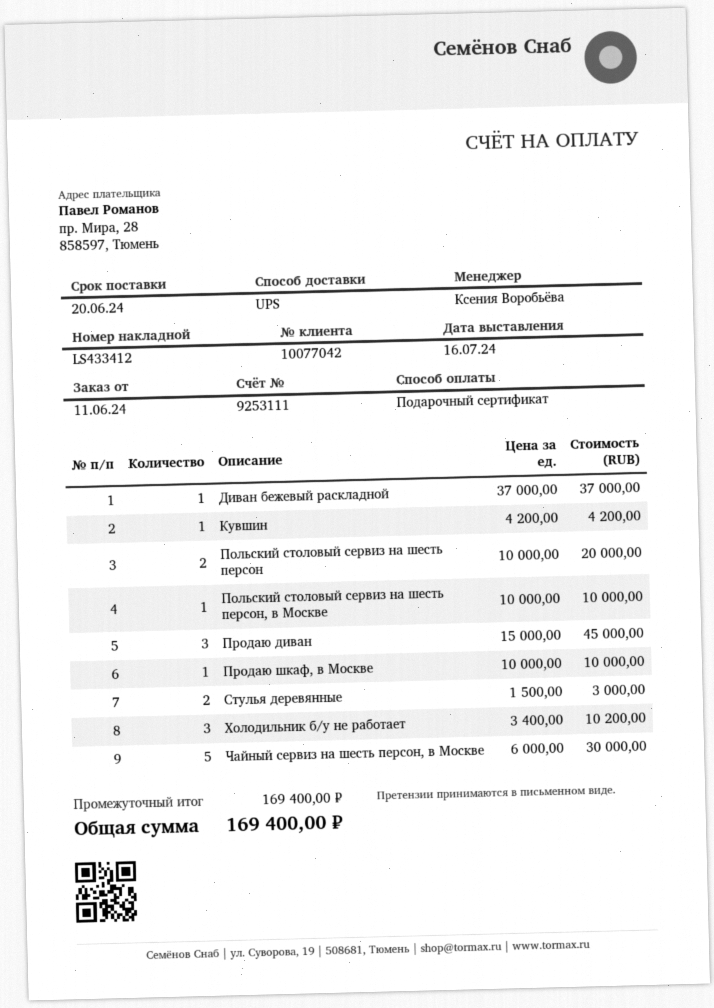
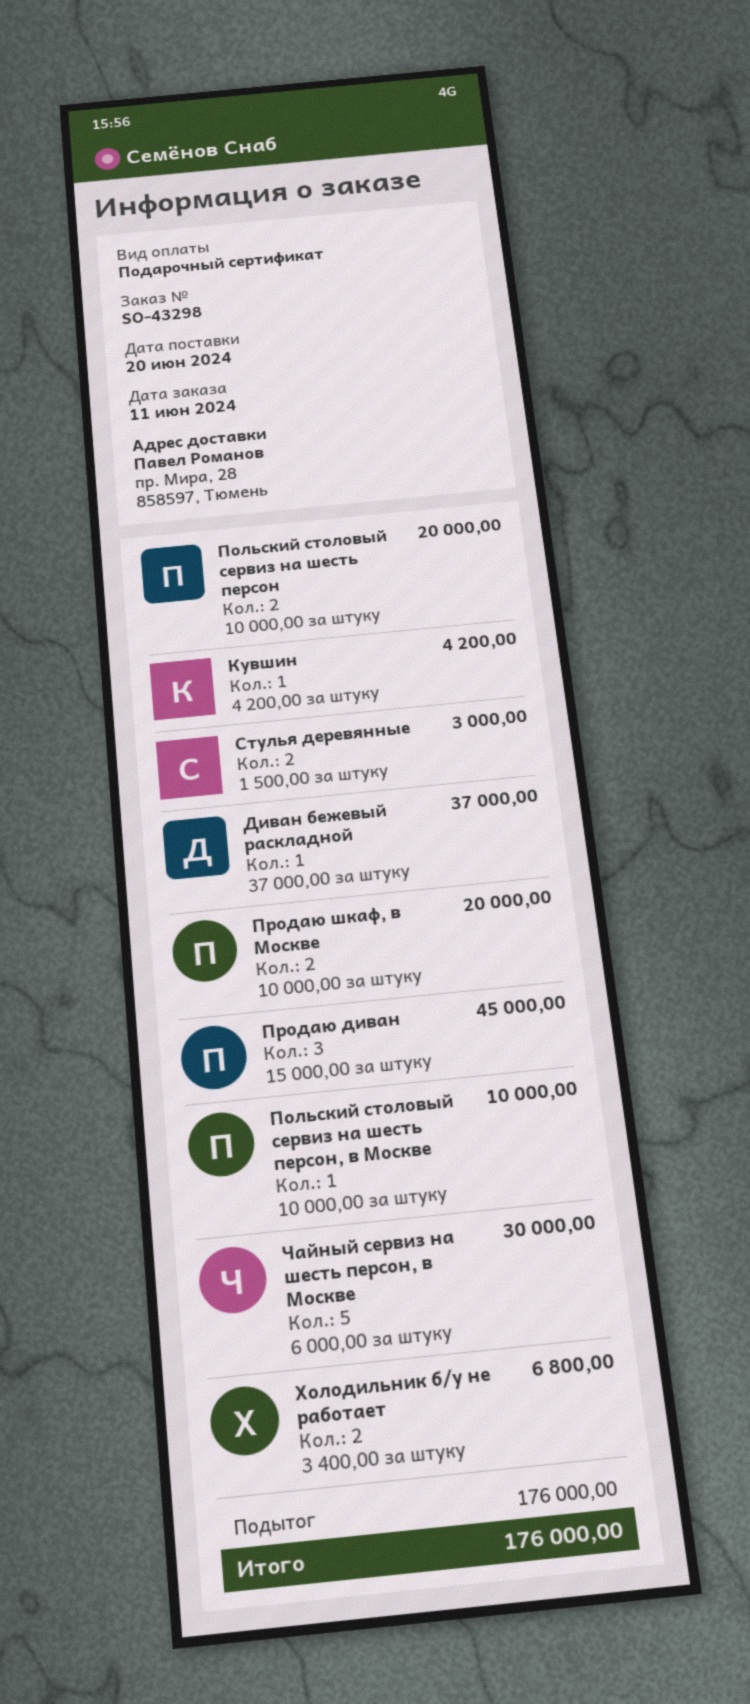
Продаю шкаф, в Москве: 1 x 10000.00 = 10000.00 -> 2 x 10000.00 = 20000.00
Холодильник б/у не работает: 3 x 3400.00 = 10200.00 -> 2 x 3400.00 = 6800.00
subtotal: 169400.00 -> 176000.00
total: 169400.00 -> 176000.00

